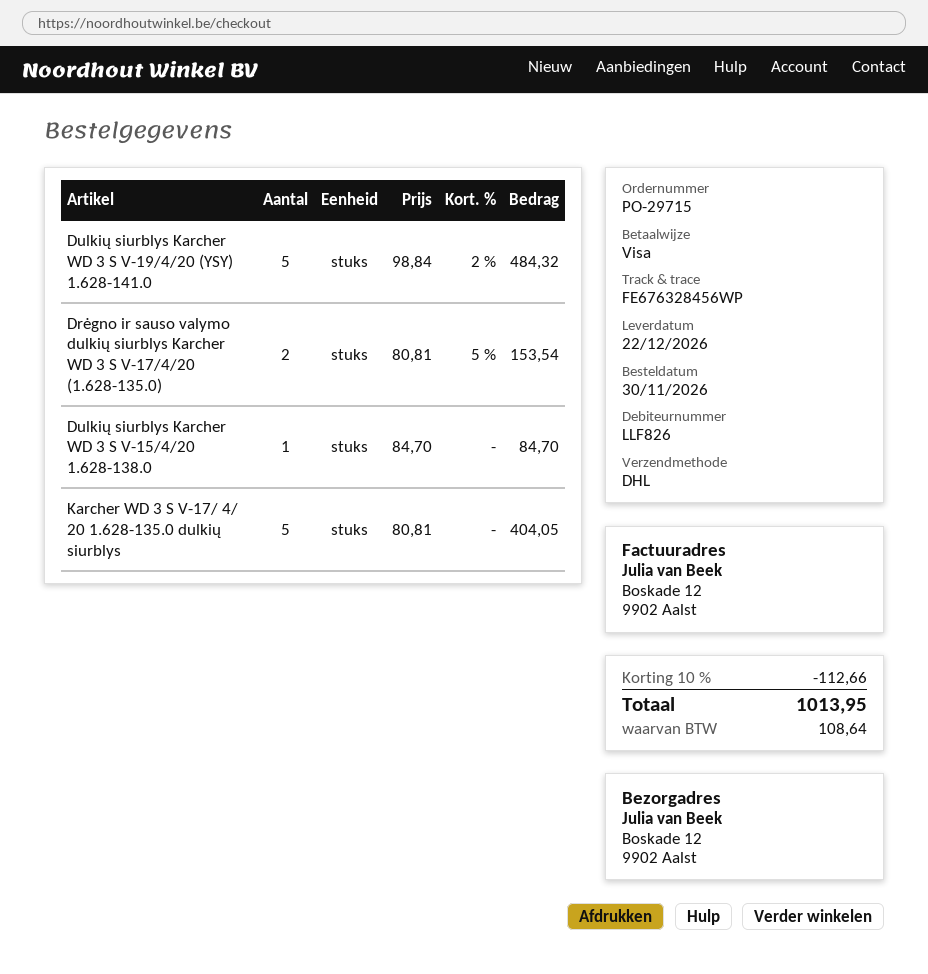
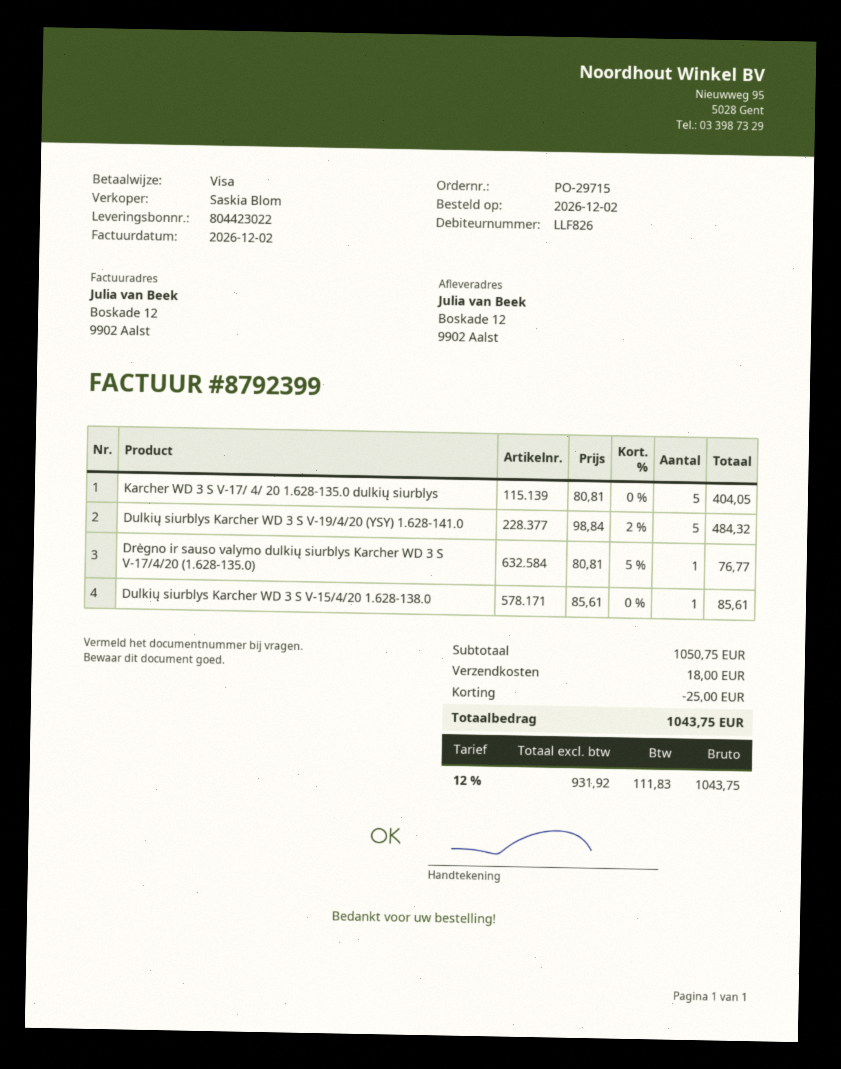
order date: 2026-11-30 -> 2026-12-02
Drėgno ir sauso valymo dulkių siurblys Karcher WD 3 S V-17/4/20 (1.628-135.0): 2 x 80.81 - 5% = 153.54 -> 1 x 80.81 - 5% = 76.77
Dulkių siurblys Karcher WD 3 S V-15/4/20 1.628-138.0: 1 x 84.70 = 84.70 -> 1 x 85.61 = 85.61
discount: 112.66 -> 25.00
shipping: none -> 18.00
tax: 108.64 -> 111.83
total: 1013.95 -> 1043.75

